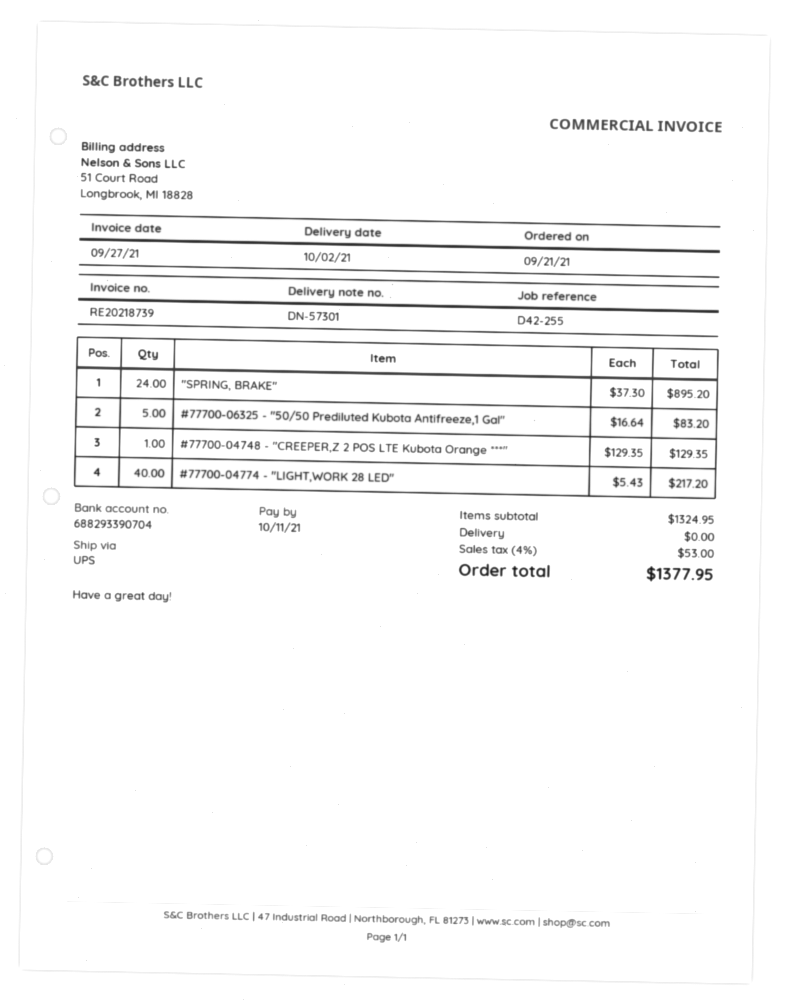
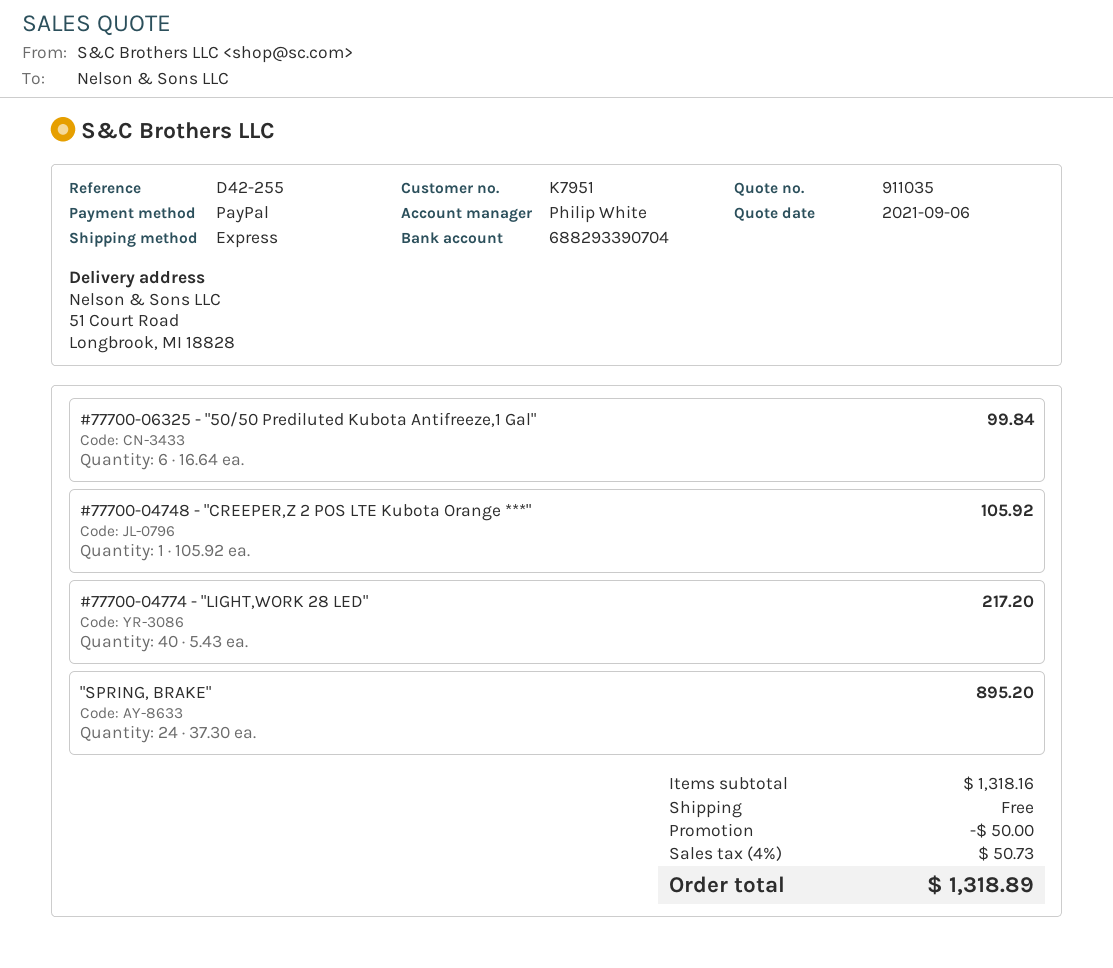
shipping method: UPS -> express
#77700-06325 - "50/50 Prediluted Kubota Antifreeze,1 Gal": 5 x 16.64 = 83.20 -> 6 x 16.64 = 99.84
#77700-04748 - "CREEPER,Z 2 POS LTE Kubota Orange ***": 1 x 129.35 = 129.35 -> 1 x 105.92 = 105.92
subtotal: 1324.95 -> 1318.16
discount: none -> 50.00
tax: 4% = 53.00 -> 4% = 50.73
total: 1377.95 -> 1318.89

